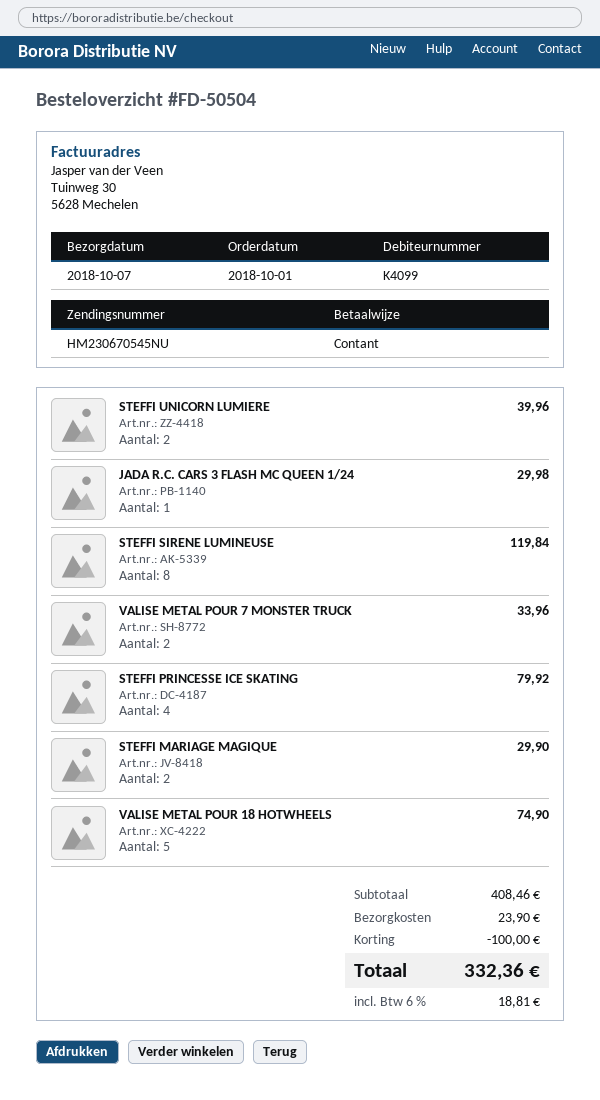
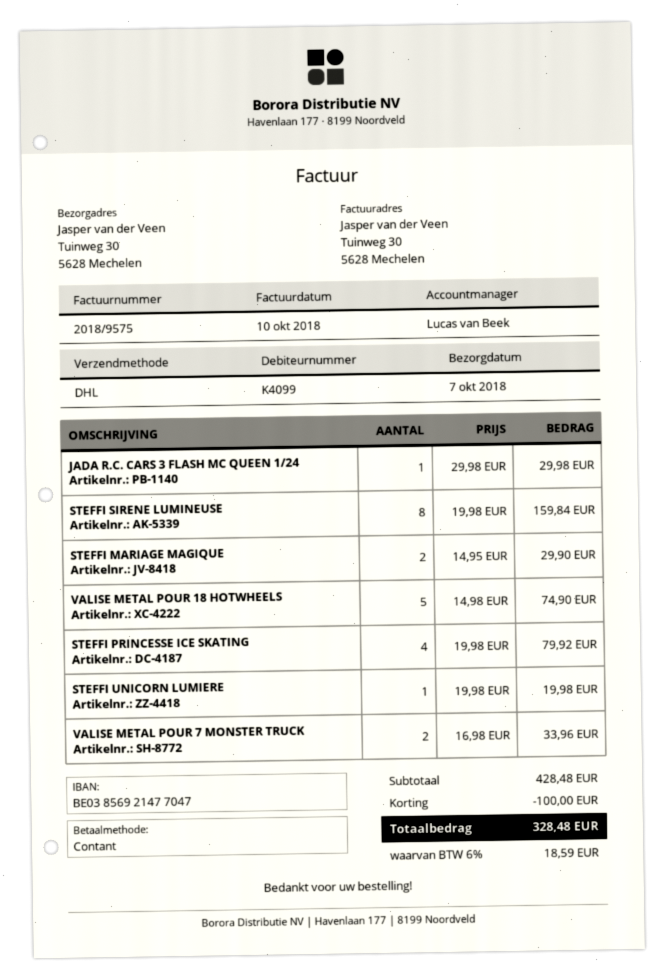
STEFFI UNICORN LUMIERE: 2 for 39.96 -> 1 for 19.98
STEFFI SIRENE LUMINEUSE: 8 for 119.84 -> 8 for 159.84
subtotal: 408.46 -> 428.48
shipping: 23.90 -> none
tax: 6% = 18.81 -> 6% = 18.59
total: 332.36 -> 328.48

